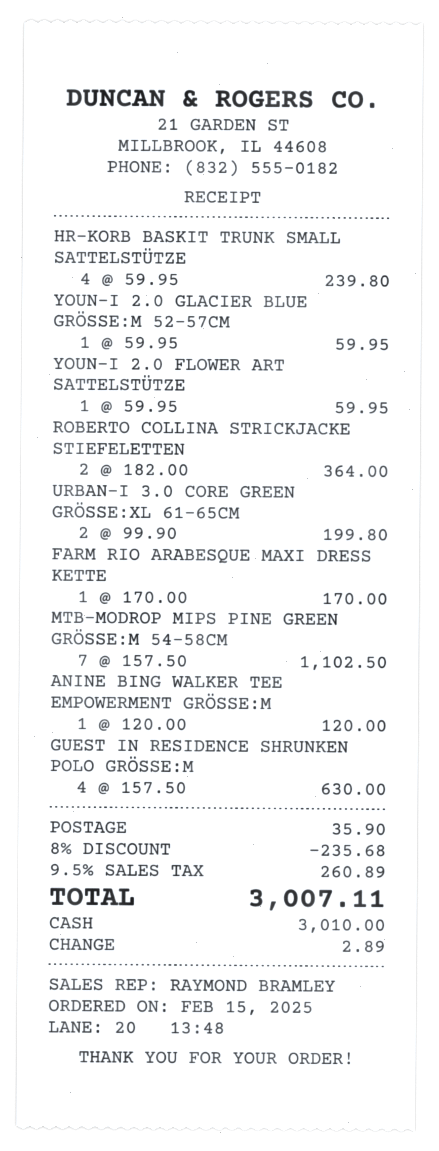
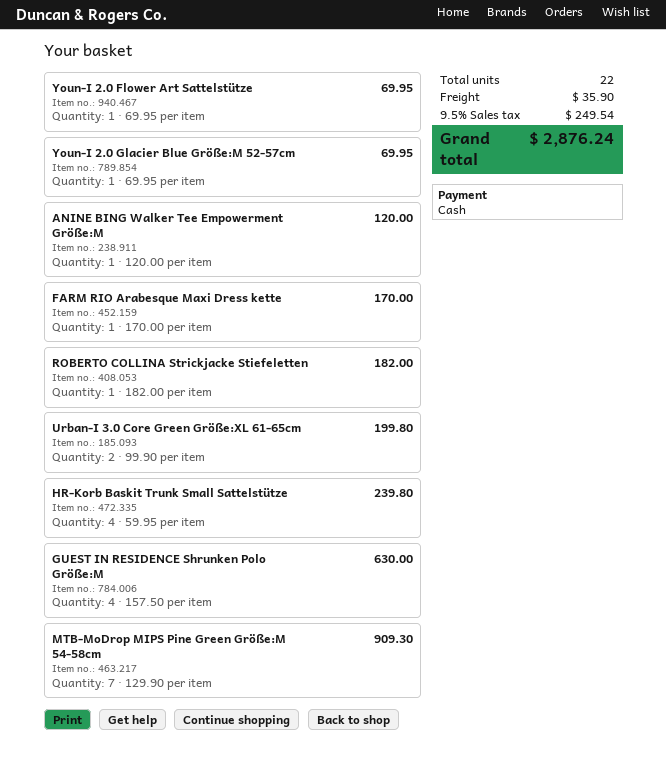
YOUN-I 2.0 GLACIER BLUE GRÖSSE:M 52-57CM: 1 x 59.95 = 59.95 -> 1 x 69.95 = 69.95
YOUN-I 2.0 FLOWER ART SATTELSTÜTZE: 1 x 59.95 = 59.95 -> 1 x 69.95 = 69.95
ROBERTO COLLINA STRICKJACKE STIEFELETTEN: 2 x 182.00 = 364.00 -> 1 x 182.00 = 182.00
MTB-MODROP MIPS PINE GREEN GRÖSSE:M 54-58CM: 7 x 157.50 = 1102.50 -> 7 x 129.90 = 909.30
discount: 8% = 235.68 -> none
tax: 9.5% = 260.89 -> 9.5% = 249.54
total: 3007.11 -> 2876.24

